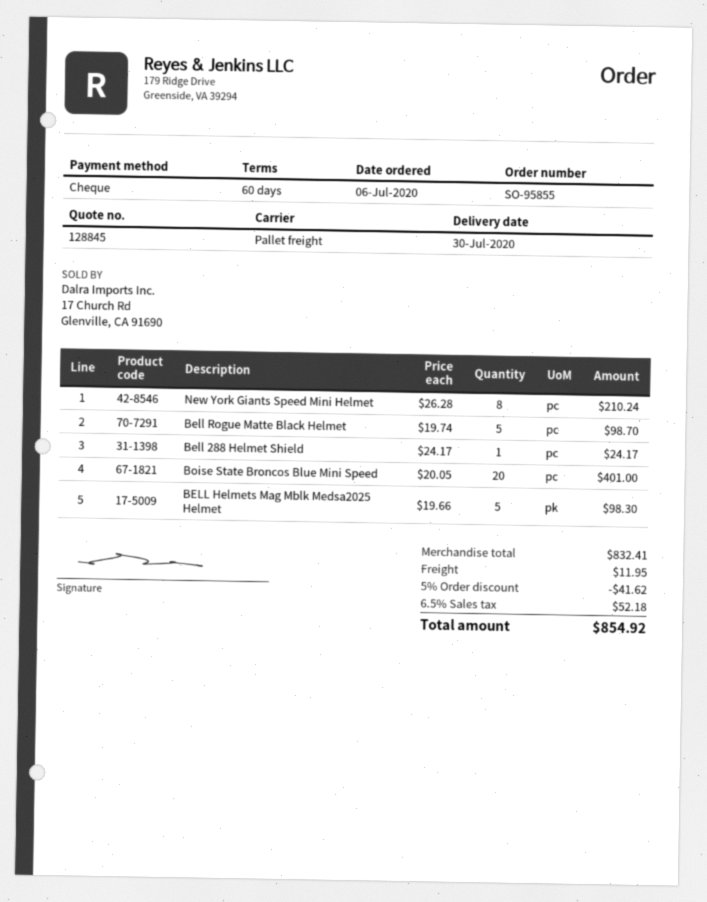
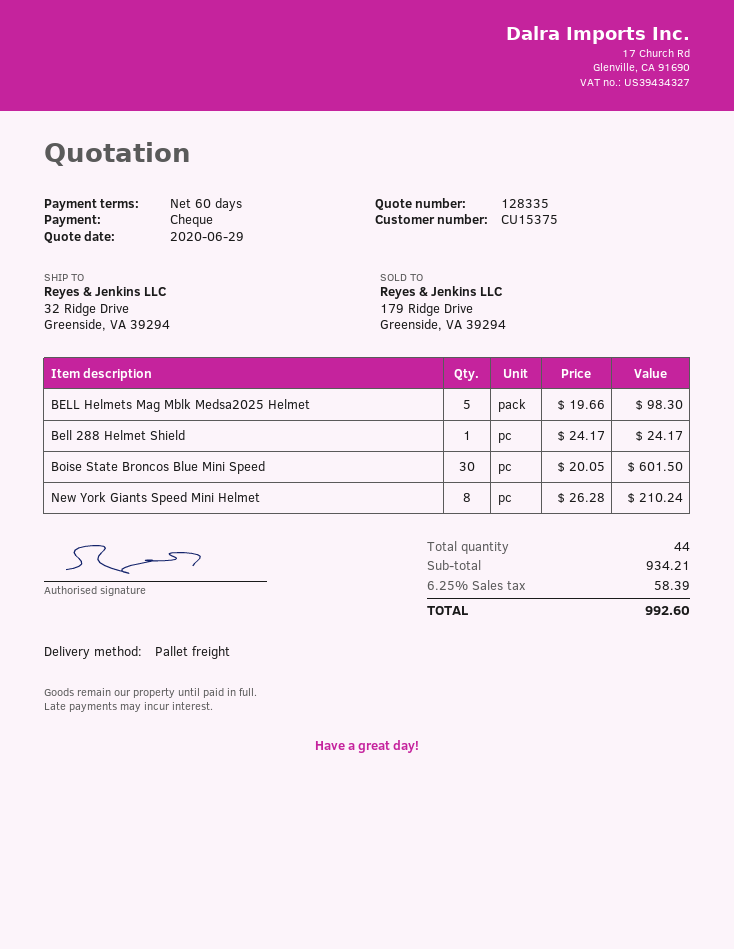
quote number: 128845 -> 128335
Bell Rogue Matte Black Helmet: 5 x 19.74 = 98.70 -> none
Boise State Broncos Blue Mini Speed: 20 x 20.05 = 401.00 -> 30 x 20.05 = 601.50
subtotal: 832.41 -> 934.21
discount: 5% = 41.62 -> none
shipping: 11.95 -> none
tax: 6.5% = 52.18 -> 6.25% = 58.39
total: 854.92 -> 992.60

